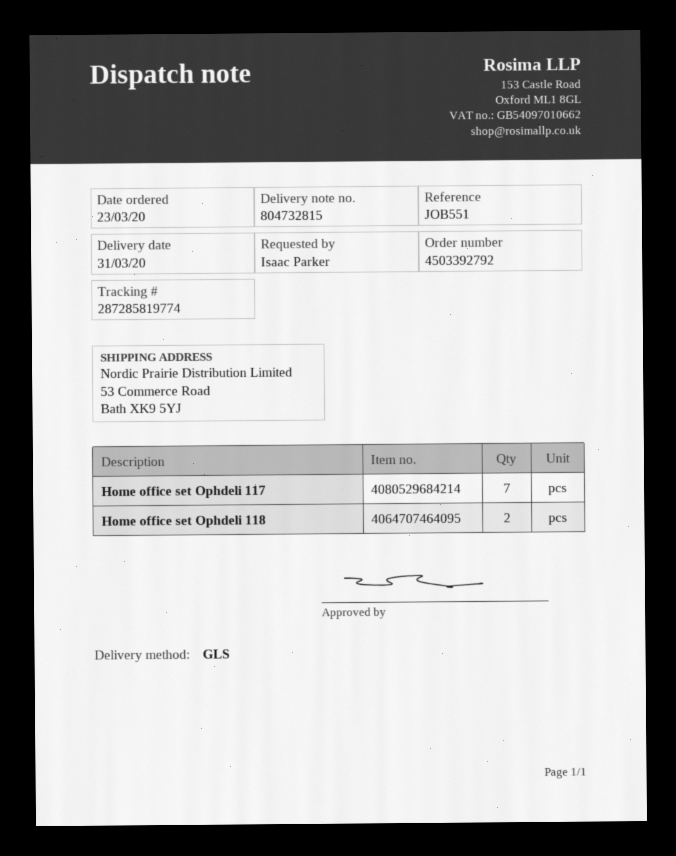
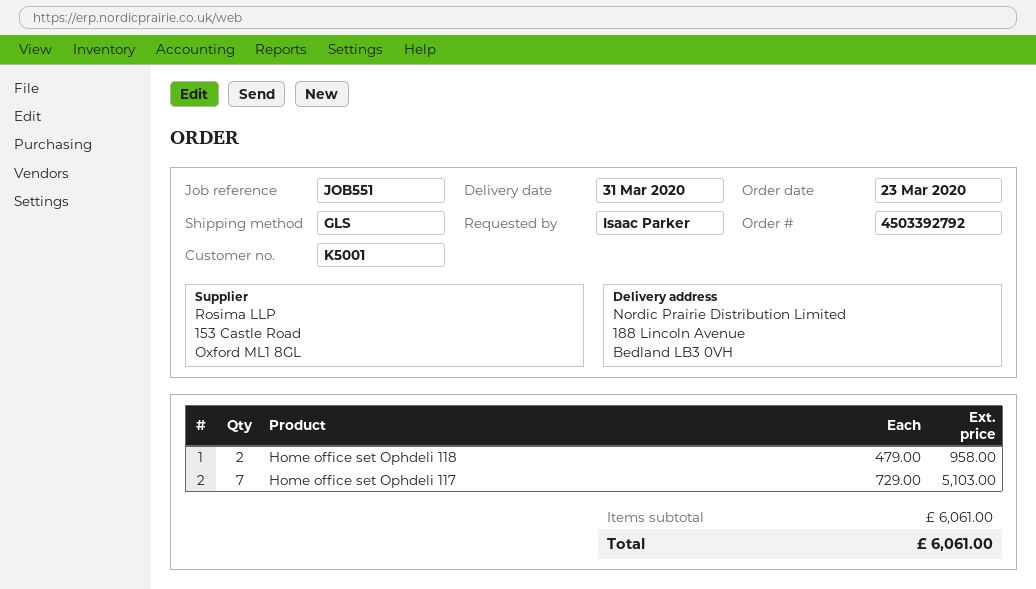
ship to: 53 Commerce Road, Bath XK9 5YJ -> 188 Lincoln Avenue, Bedland LB3 0VH

